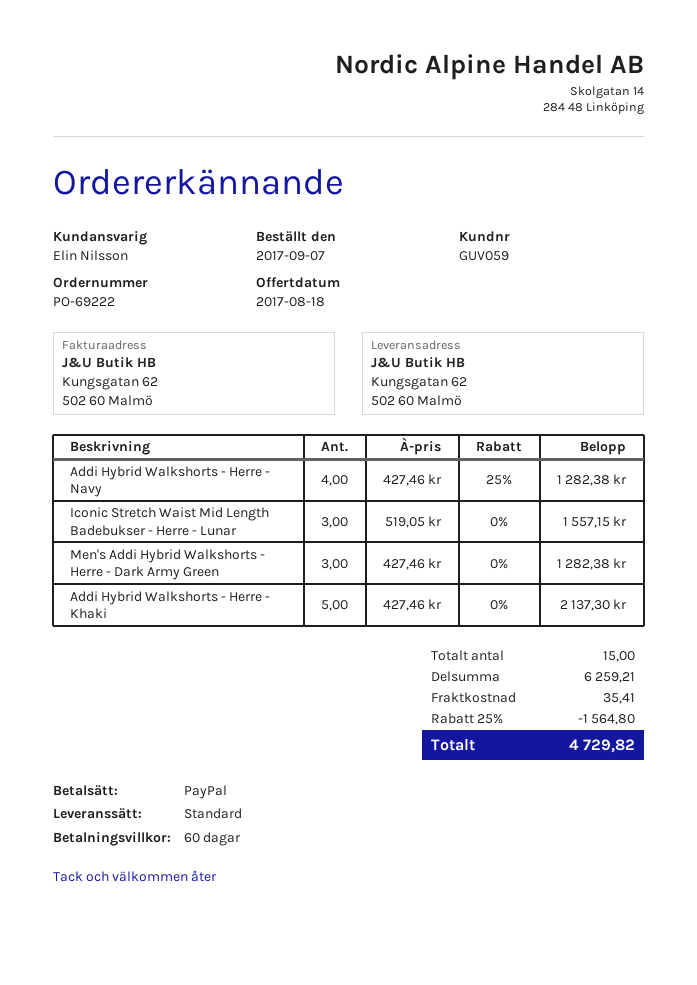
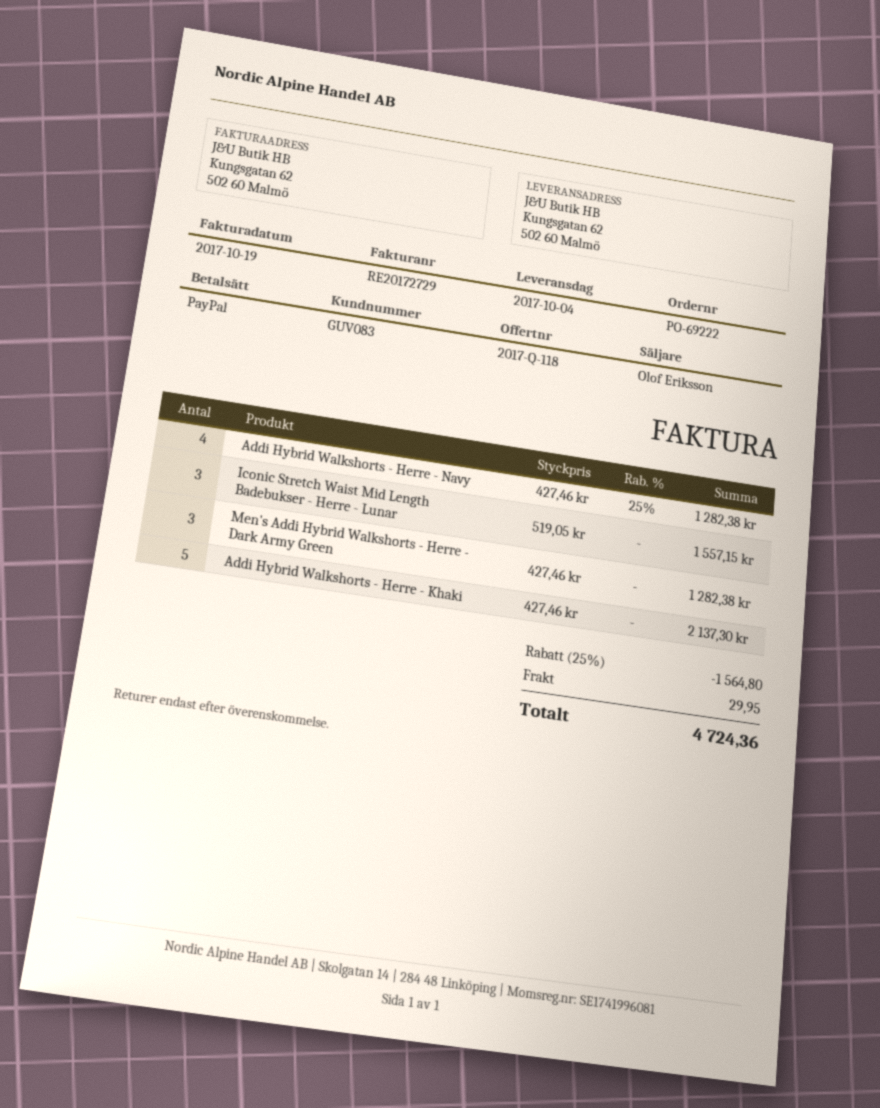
customer number: GUV059 -> GUV083
sales rep: Elin Nilsson -> Olof Eriksson
shipping: 35.41 -> 29.95
total: 4729.82 -> 4724.36

